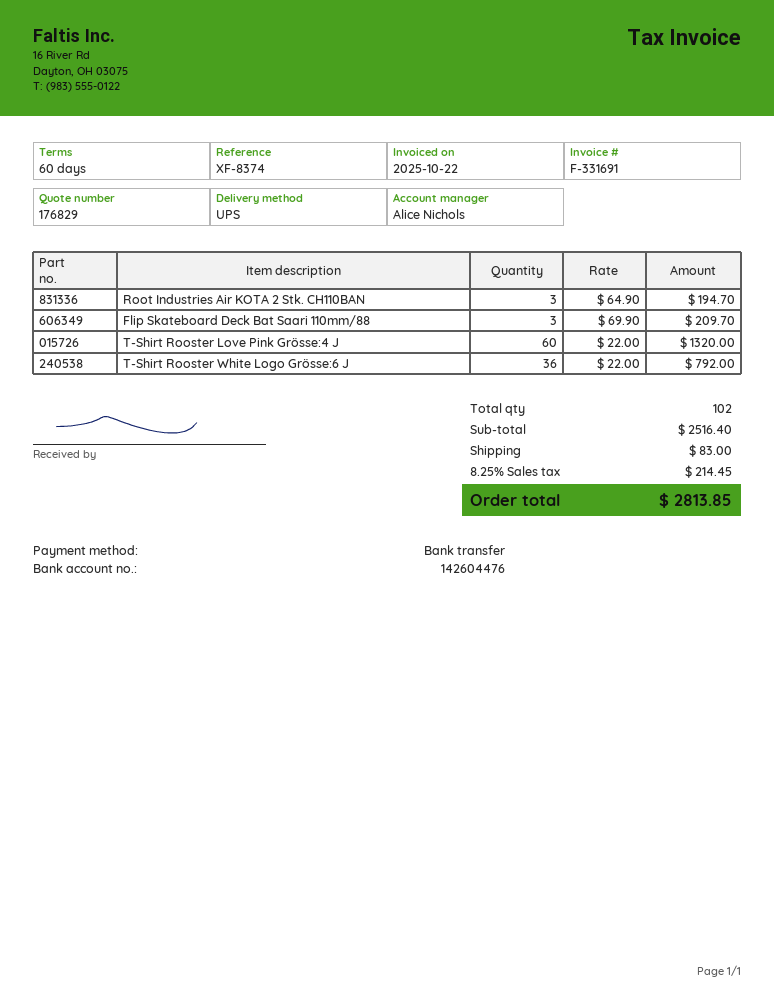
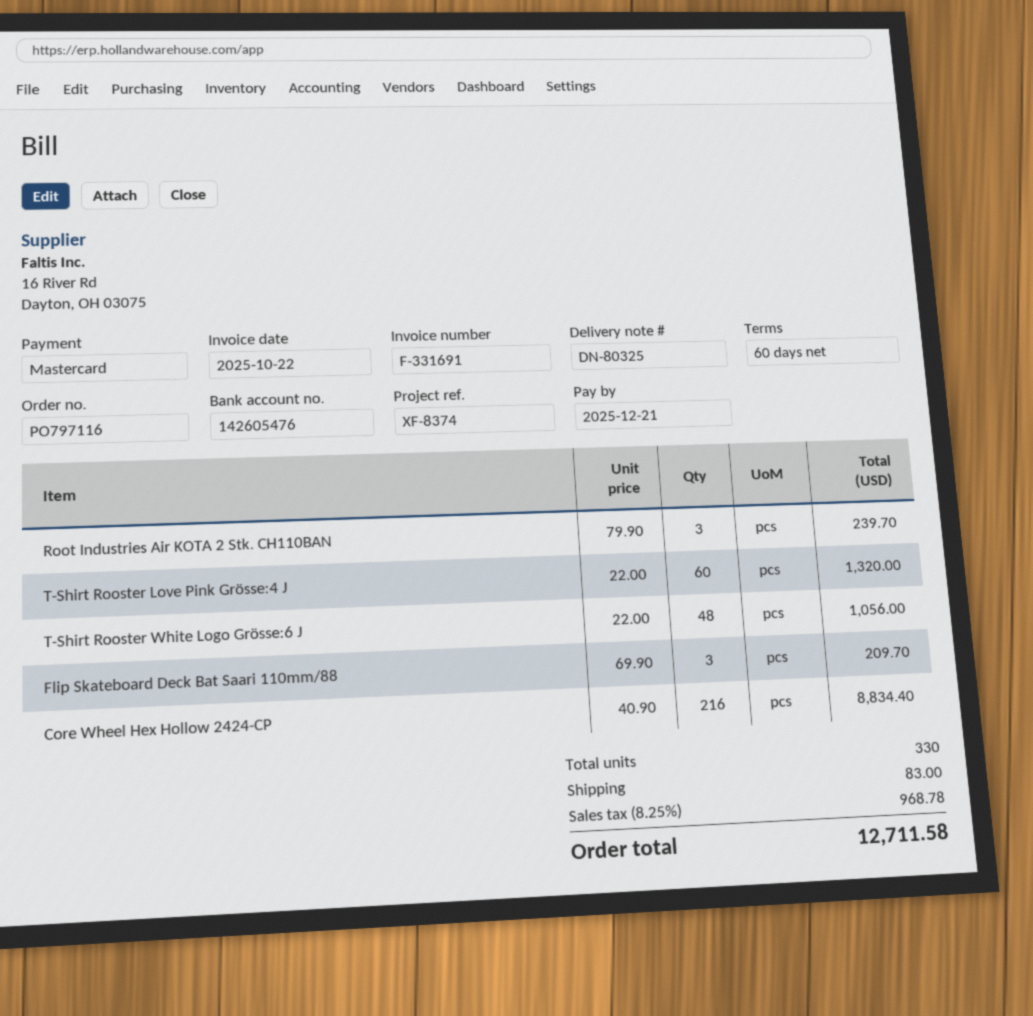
payment method: bank transfer -> Mastercard
bank account: 142604476 -> 142605476
Root Industries Air KOTA 2 Stk. CH110BAN: 3 x 64.90 = 194.70 -> 3 x 79.90 = 239.70
T-Shirt Rooster White Logo Grösse:6 J: 36 x 22.00 = 792.00 -> 48 x 22.00 = 1056.00
Core Wheel Hex Hollow 2424-CP: none -> 216 x 40.90 = 8834.40
total quantity: 102 -> 330
tax: 8.25% = 214.45 -> 8.25% = 968.78
total: 2813.85 -> 12711.58

